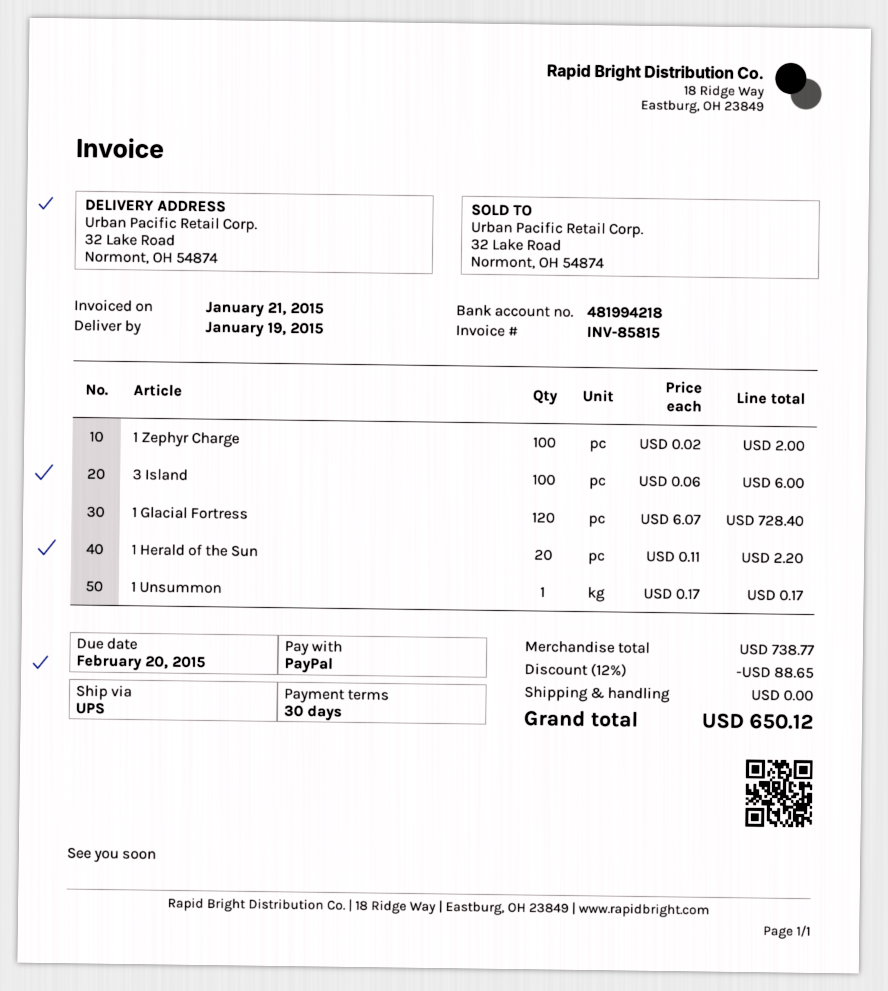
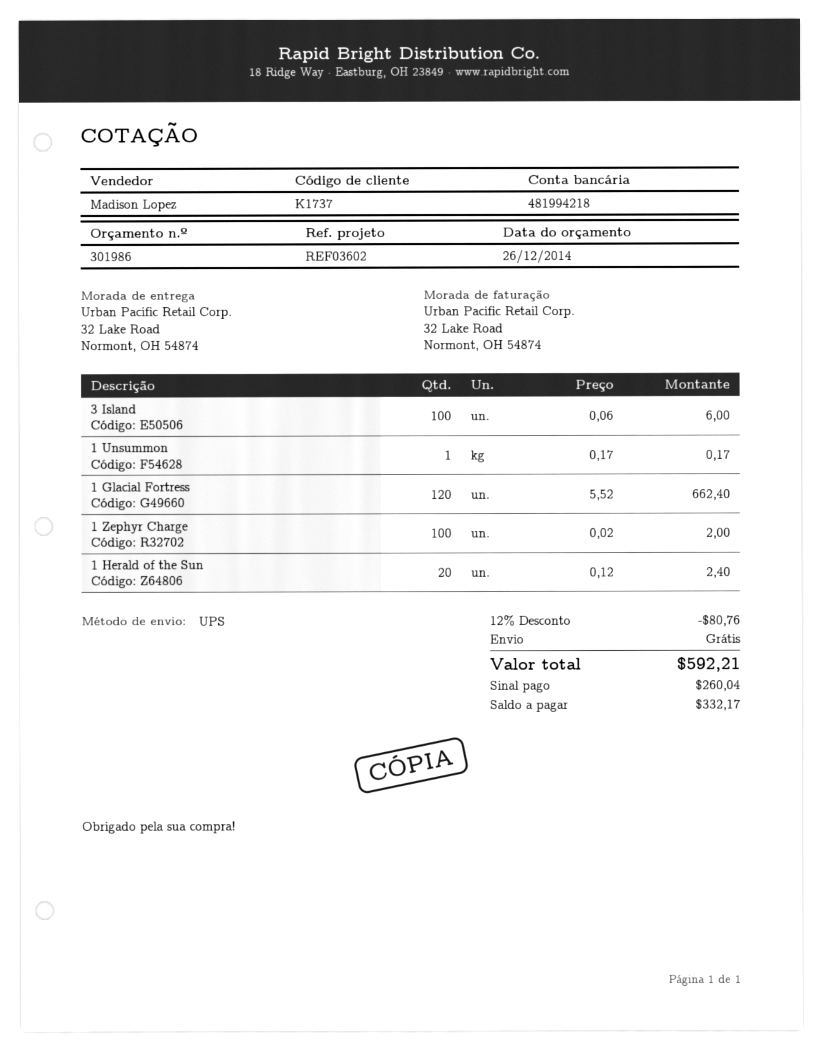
1 Glacial Fortress: 120 x 6.07 = 728.40 -> 120 x 5.52 = 662.40
1 Herald of the Sun: 20 x 0.11 = 2.20 -> 20 x 0.12 = 2.40
discount: 12% = 88.65 -> 12% = 80.76
total: 650.12 -> 592.21

